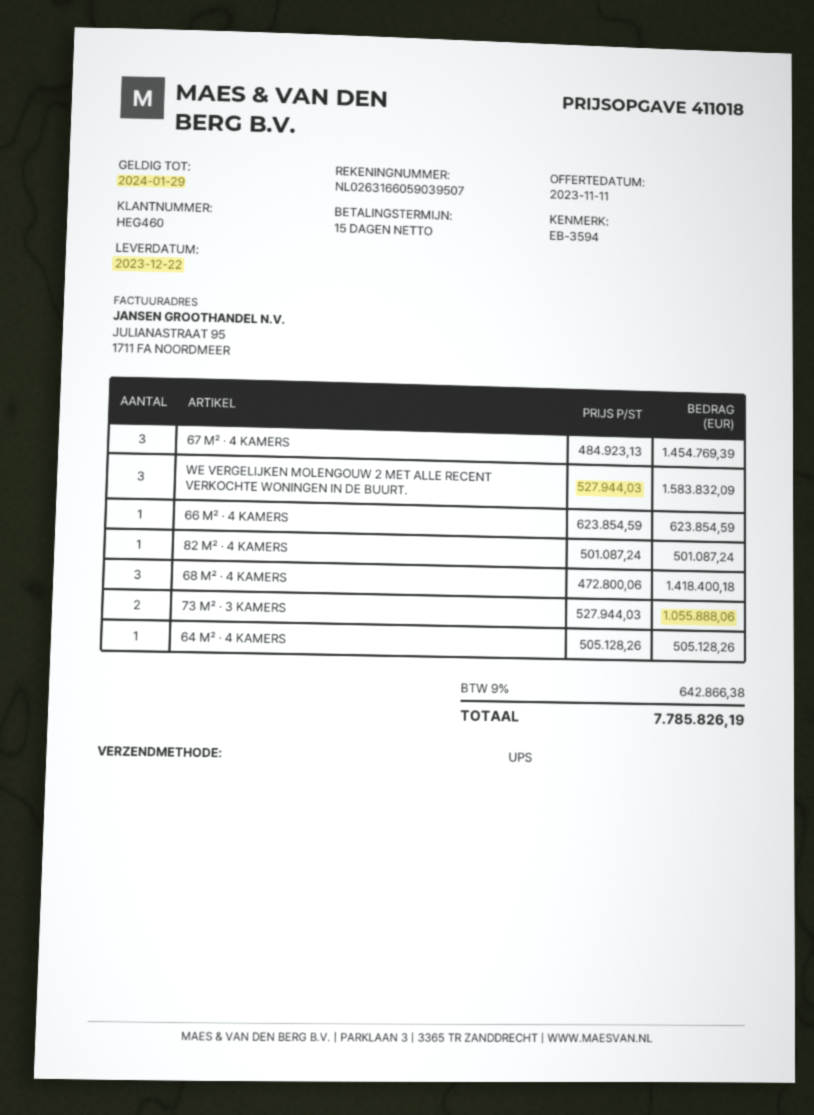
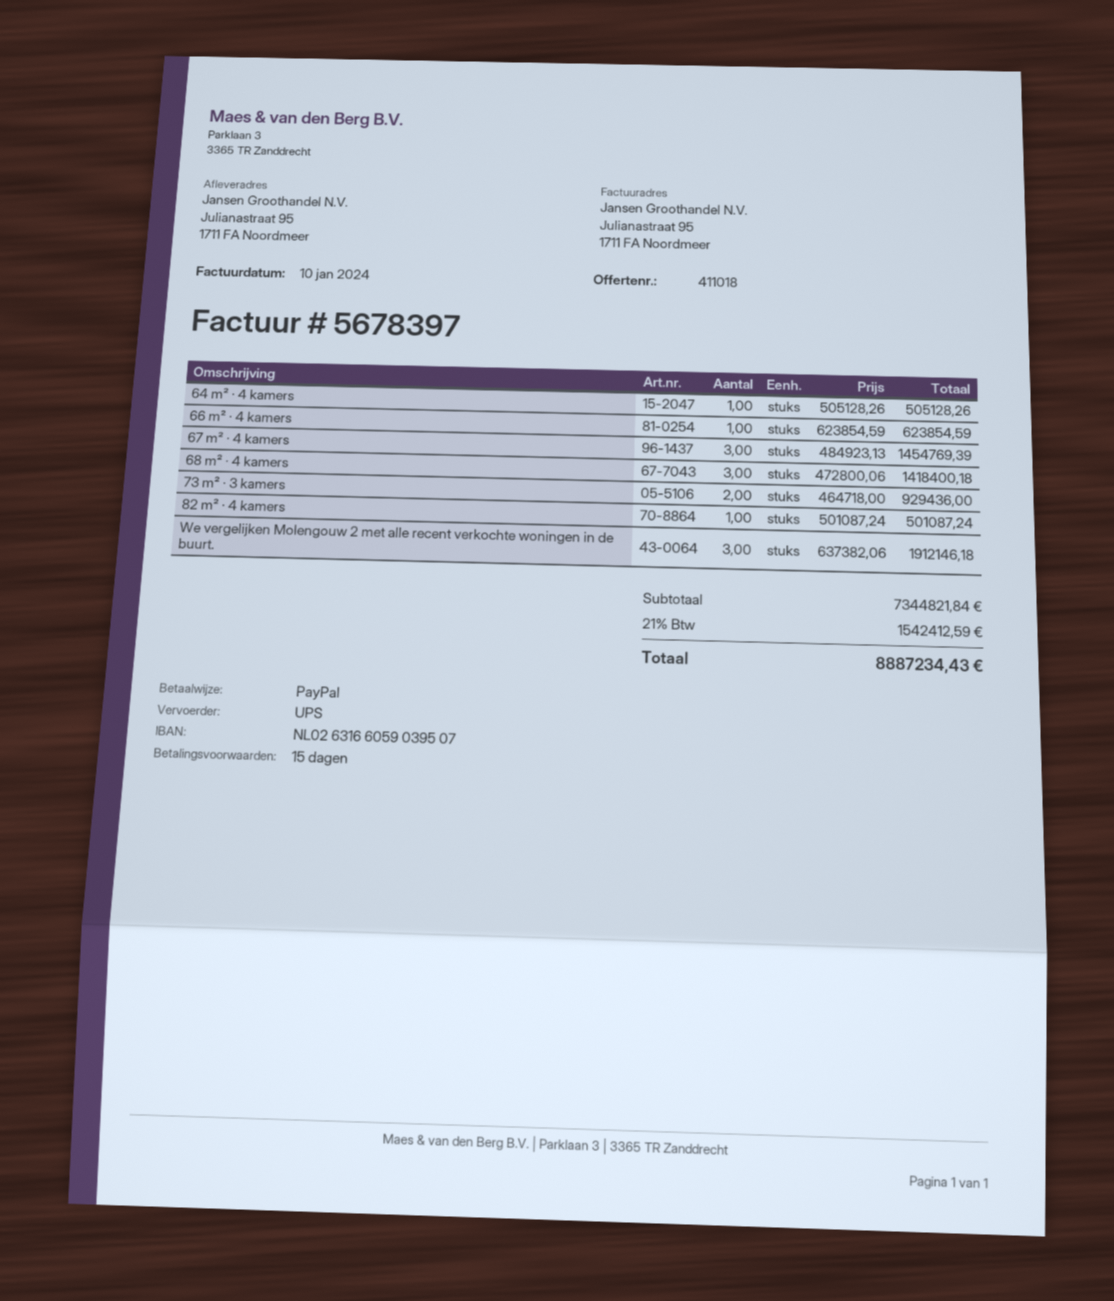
WE VERGELIJKEN MOLENGOUW 2 MET ALLE RECENT VERKOCHTE WONINGEN IN DE BUURT.: 3 x 527944.03 = 1583832.09 -> 3 x 637382.06 = 1912146.18
73 M² · 3 KAMERS: 2 x 527944.03 = 1055888.06 -> 2 x 464718.00 = 929436.00
tax: 9% = 642866.38 -> 21% = 1542412.59
total: 7785826.19 -> 8887234.43

